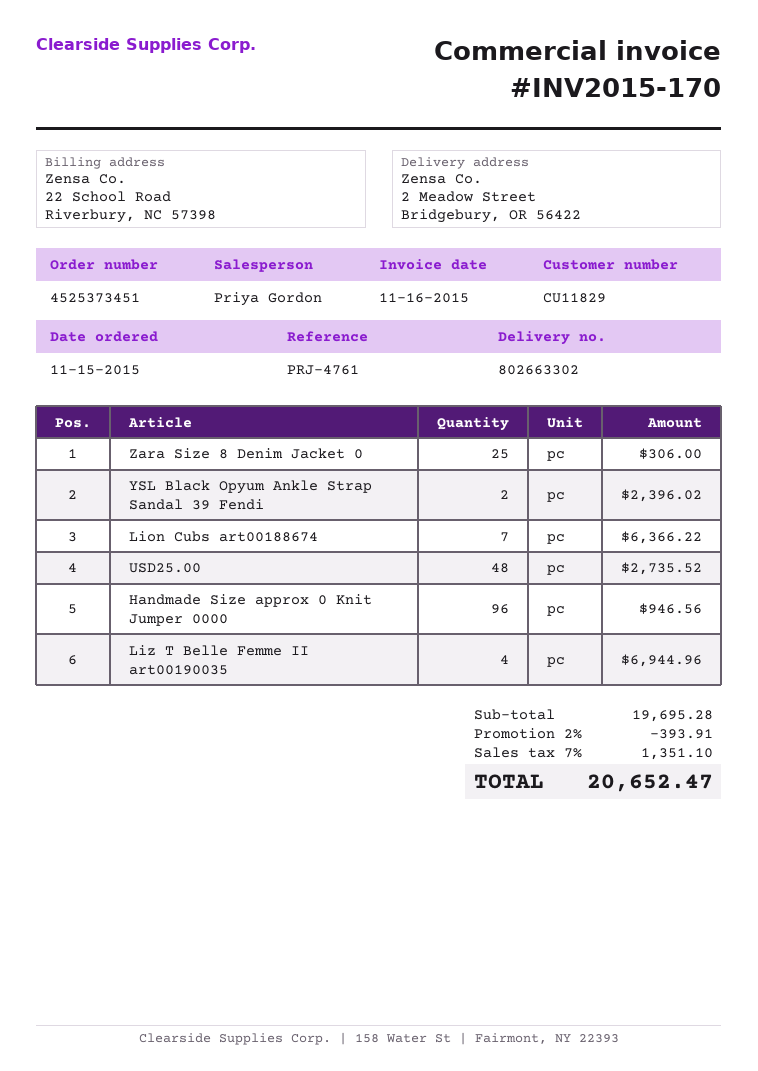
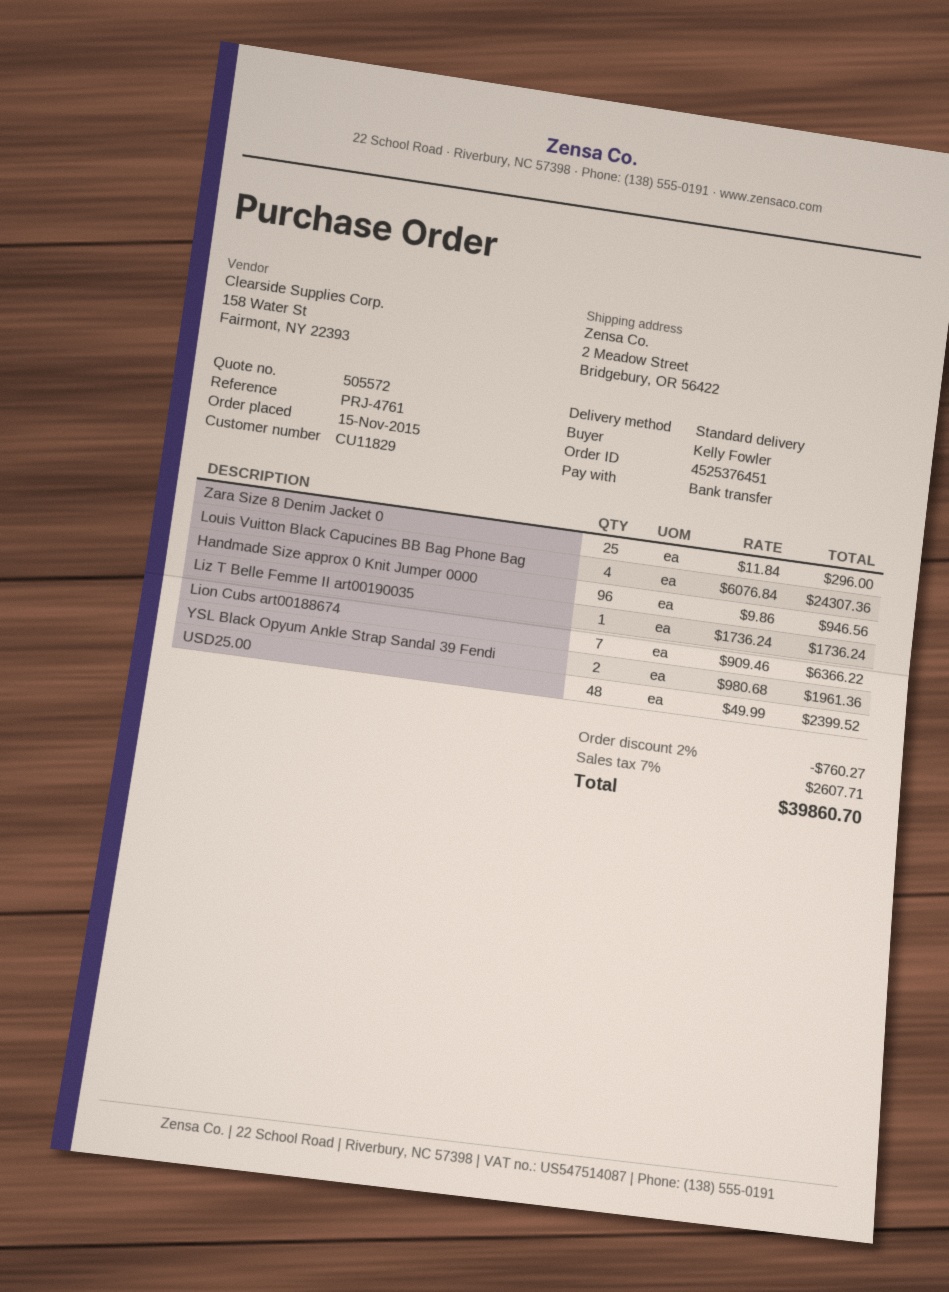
order number: 4525373451 -> 4525376451
Zara Size 8 Denim Jacket 0: 25 for 306.00 -> 25 for 296.00
YSL Black Opyum Ankle Strap Sandal 39 Fendi: 2 for 2396.02 -> 2 for 1961.36
USD25.00: 48 for 2735.52 -> 48 for 2399.52
Liz T Belle Femme II art00190035: 4 for 6944.96 -> 1 for 1736.24
Louis Vuitton Black Capucines BB Bag Phone Bag: none -> 4 for 24307.36
discount: 2% = 393.91 -> 2% = 760.27
tax: 7% = 1351.10 -> 7% = 2607.71
total: 20652.47 -> 39860.70

